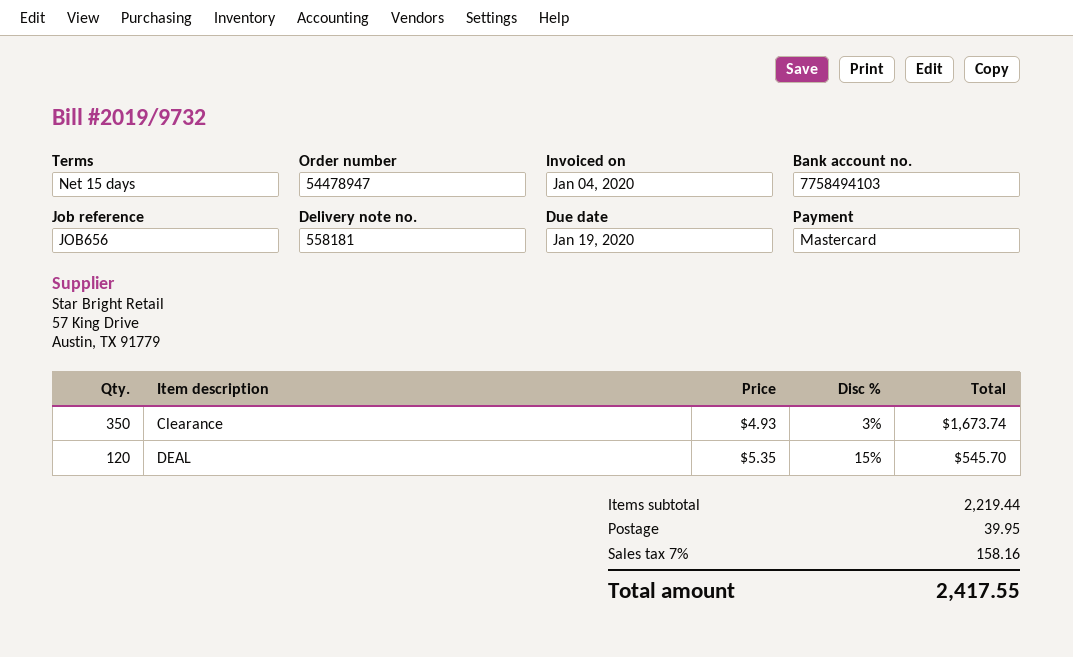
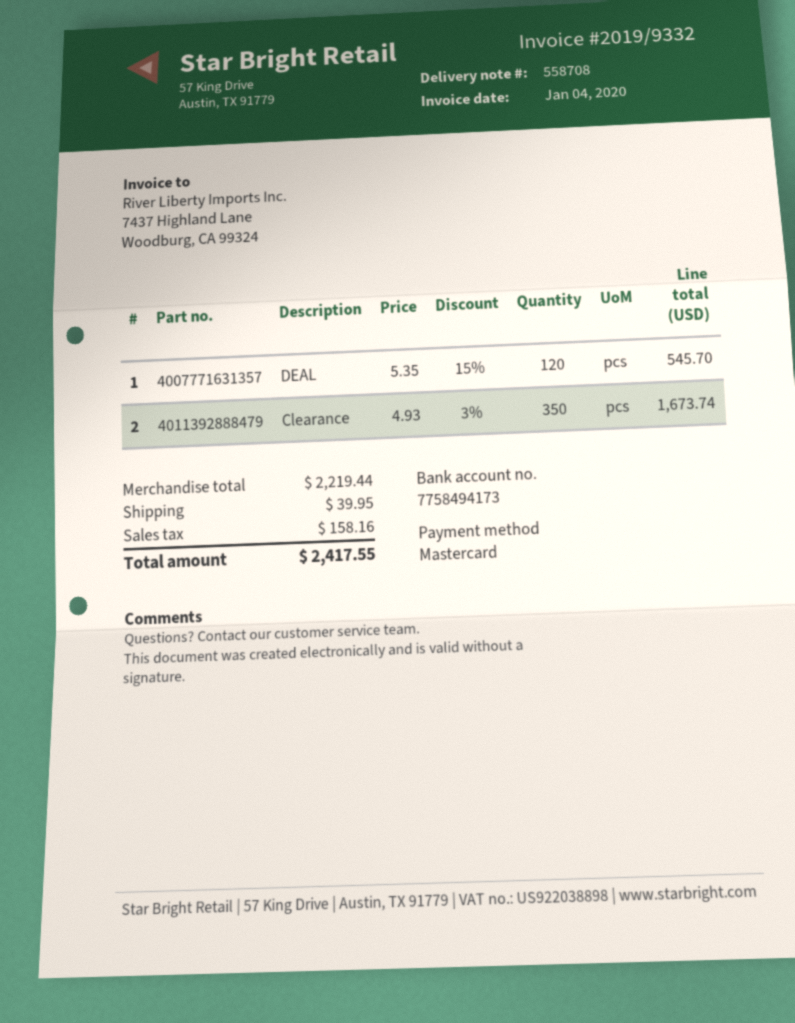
delivery note number: 558181 -> 558708
invoice number: 2019/9732 -> 2019/9332
bank account: 7758494103 -> 7758494173

